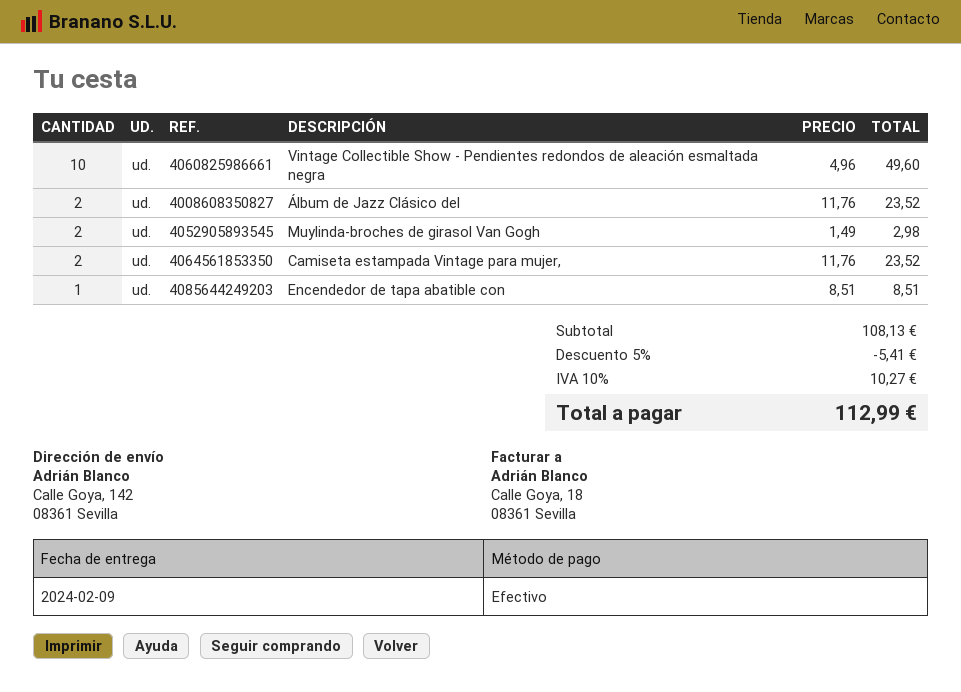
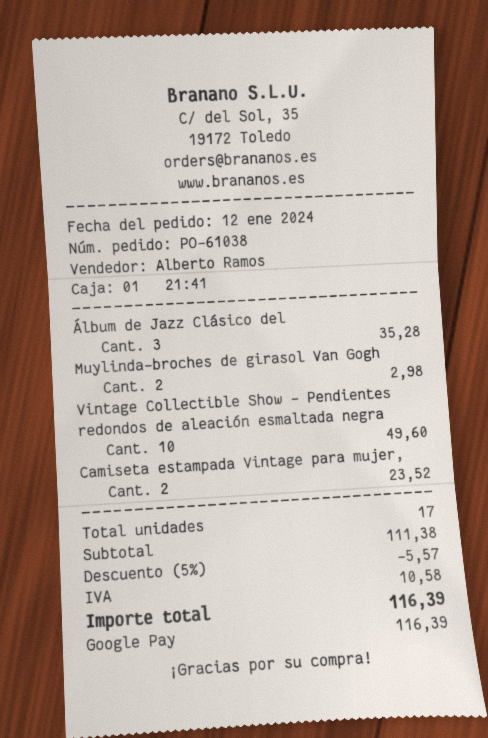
payment method: cash -> Google Pay
Álbum de Jazz Clásico del: 2 for 23.52 -> 3 for 35.28
Encendedor de tapa abatible con: 1 for 8.51 -> none
subtotal: 108.13 -> 111.38
discount: 5% = 5.41 -> 5% = 5.57
tax: 10.27 -> 10.58
total: 112.99 -> 116.39

